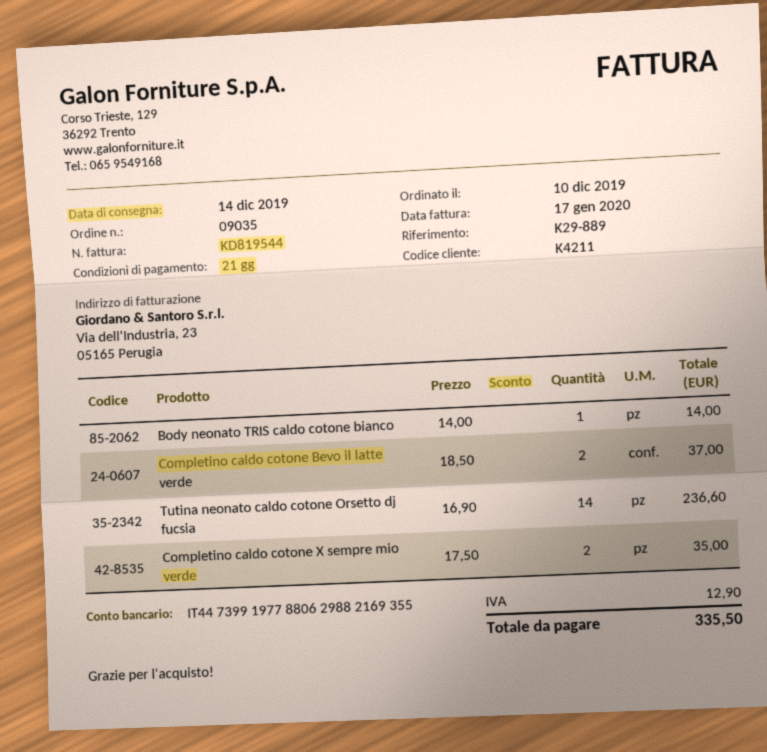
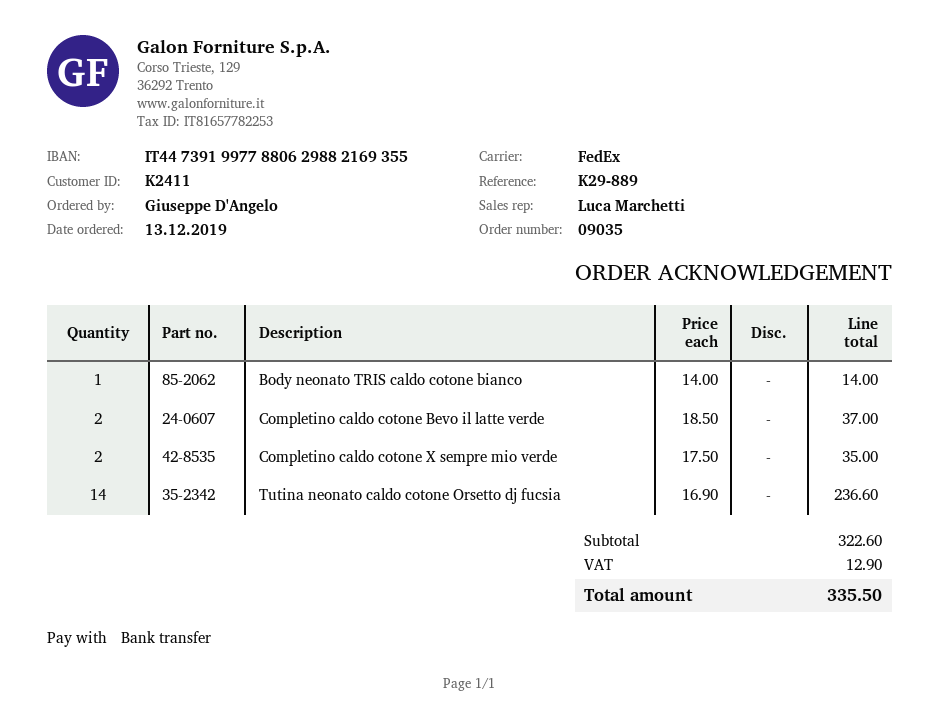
order date: 2019-12-10 -> 2019-12-13
customer number: K4211 -> K2411
bank account: IT4473991977880629882169355 -> IT4473919977880629882169355

